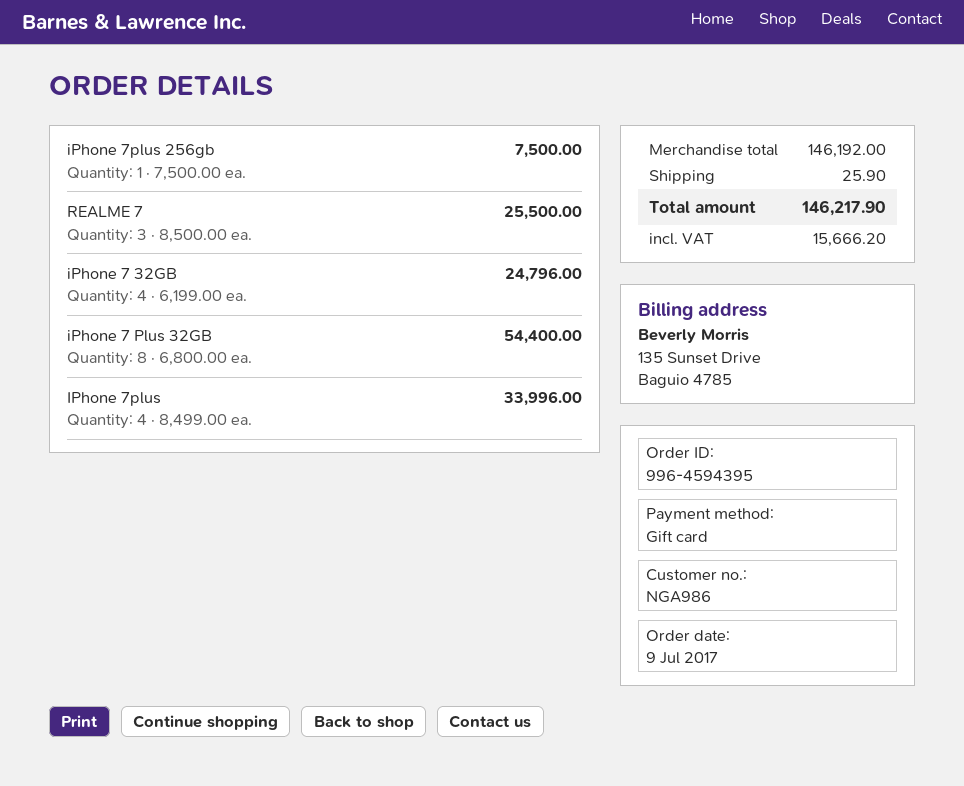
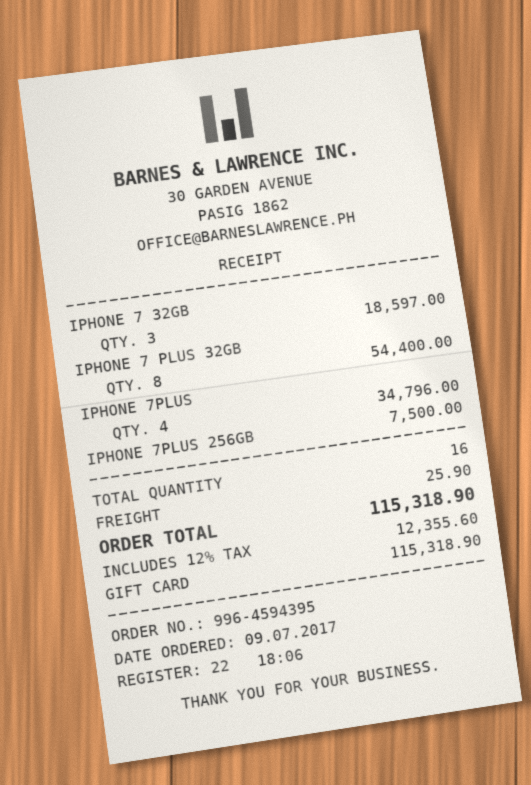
REALME 7: 3 for 25500.00 -> none
iPhone 7 32GB: 4 for 24796.00 -> 3 for 18597.00
IPhone 7plus: 4 for 33996.00 -> 4 for 34796.00
tax: 15666.20 -> 12355.60
total: 146217.90 -> 115318.90

